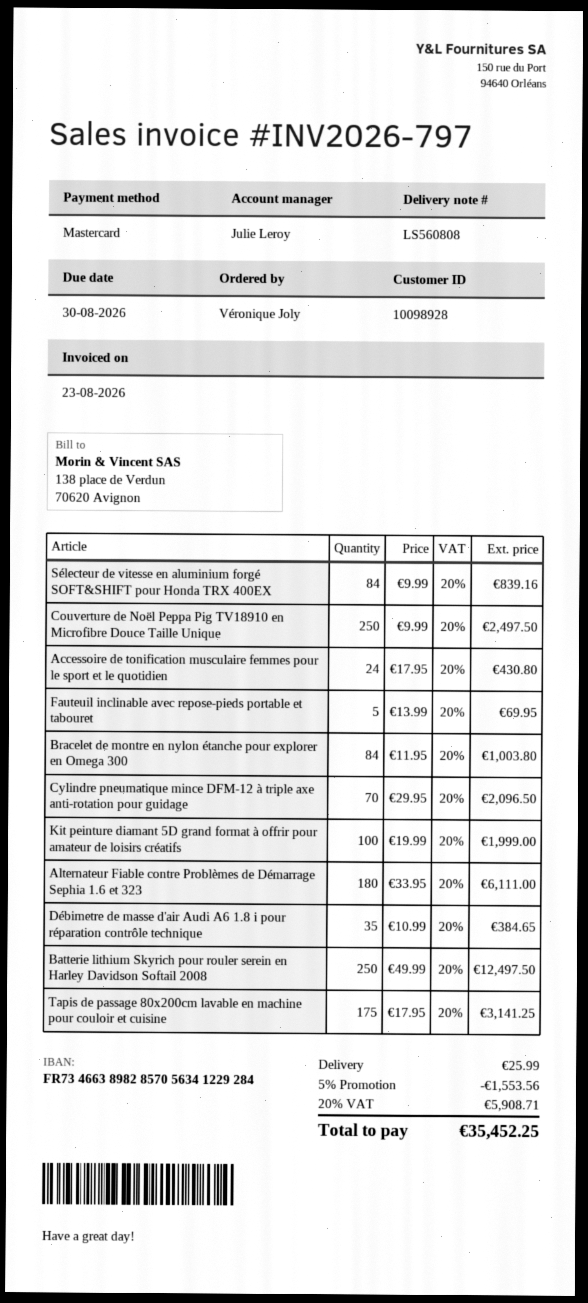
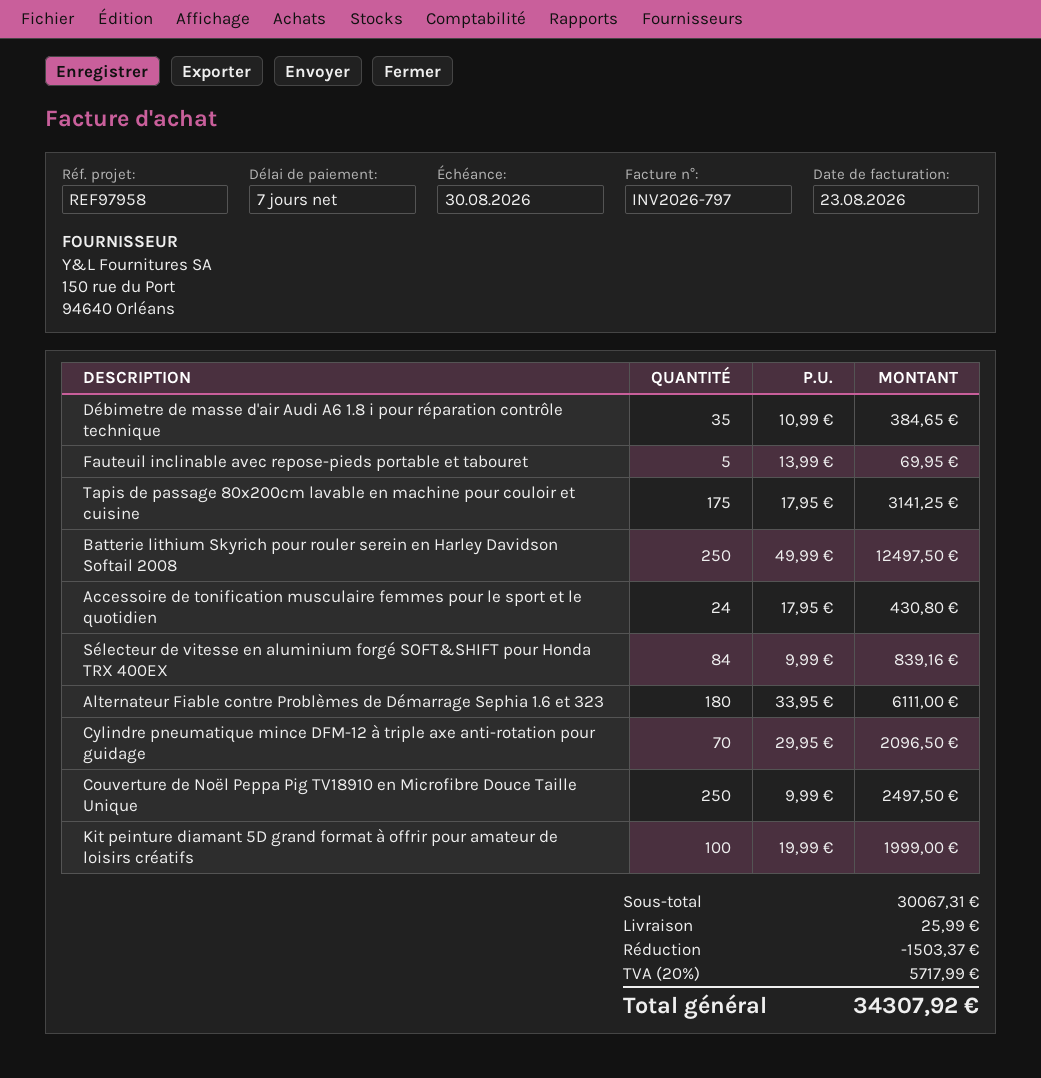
Bracelet de montre en nylon étanche pour explorer en Omega 300: 84 x 11.95 = 1003.80 -> none
discount: 1553.56 -> 1503.37
tax: 20% = 5908.71 -> 20% = 5717.99
total: 35452.25 -> 34307.92

